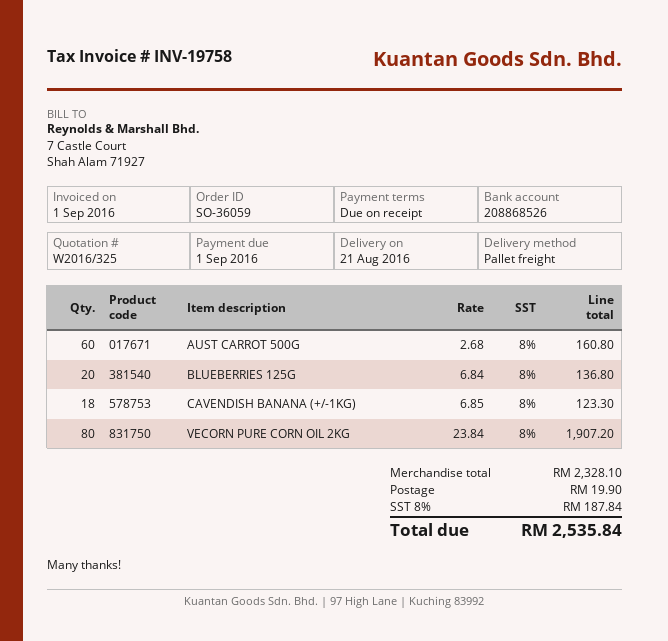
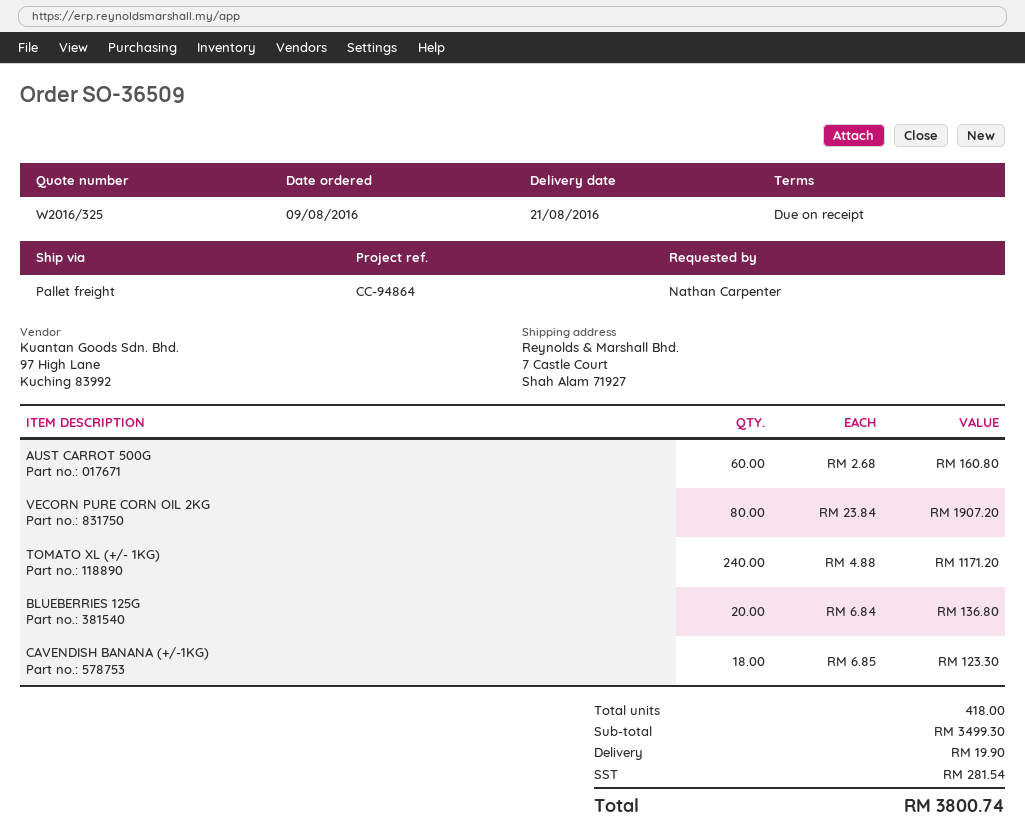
order number: SO-36059 -> SO-36509
TOMATO XL (+/- 1KG): none -> 240 x 4.88 = 1171.20
subtotal: 2328.10 -> 3499.30
tax: 187.84 -> 281.54
total: 2535.84 -> 3800.74

